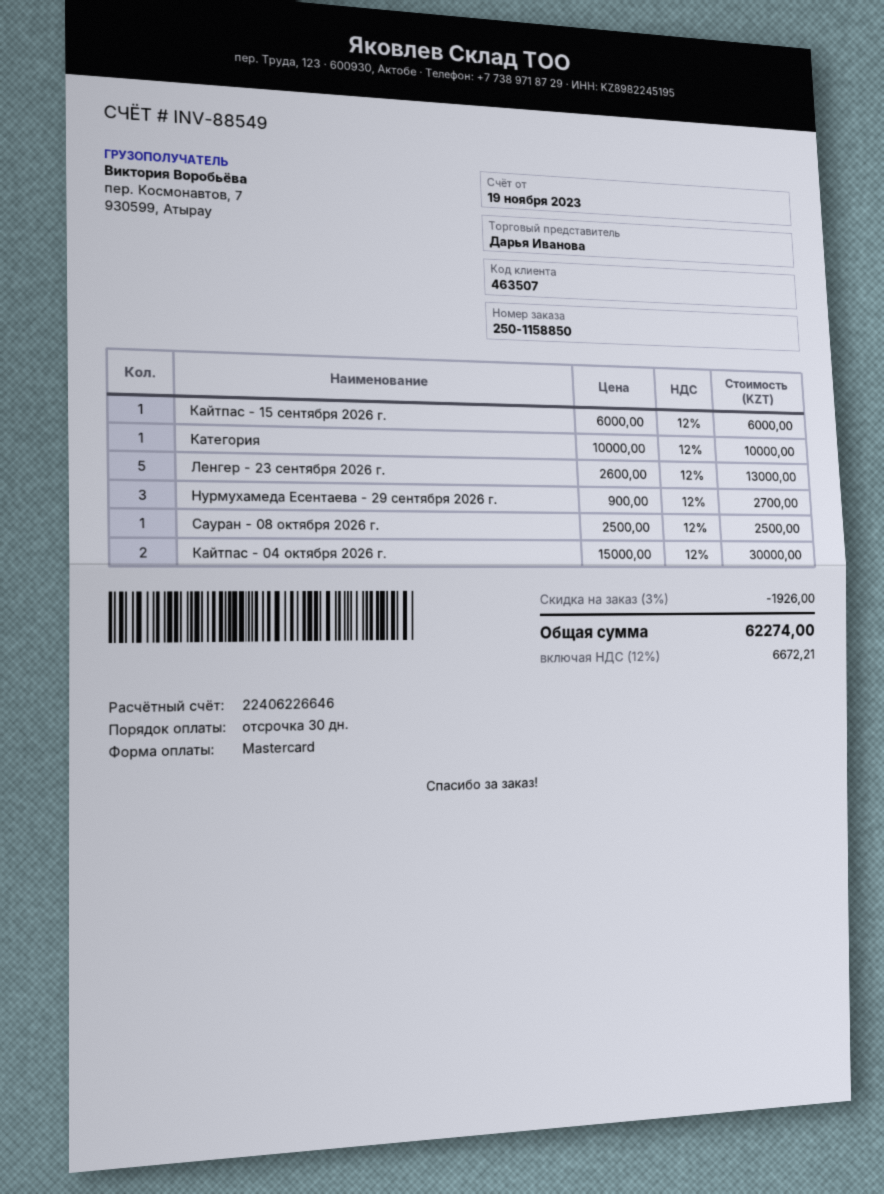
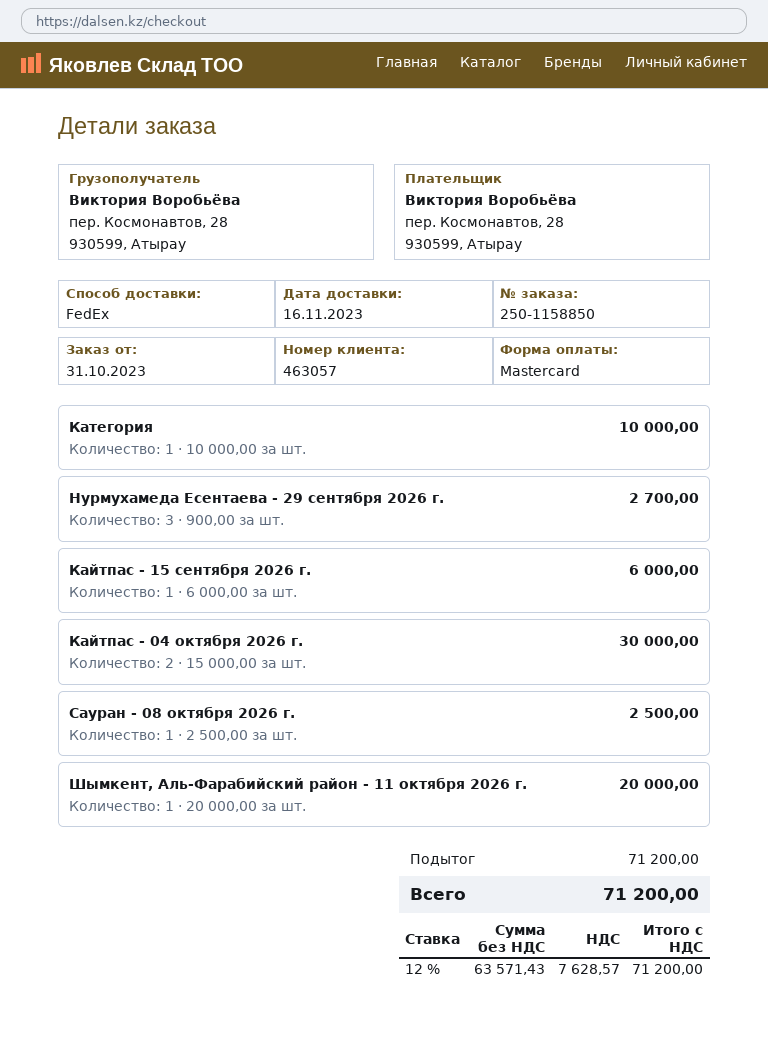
customer number: 463507 -> 463057
ship to: пер. Космонавтов, 7, 930599, Атырау -> пер. Космонавтов, 28, 930599, Атырау
Ленгер - 23 сентября 2026 г.: 5 x 2600.00 = 13000.00 -> none
Шымкент, Аль-Фарабийский район - 11 октября 2026 г.: none -> 1 x 20000.00 = 20000.00
discount: 3% = 1926.00 -> none
tax: 12% = 6672.21 -> 12% = 7628.57
total: 62274.00 -> 71200.00

